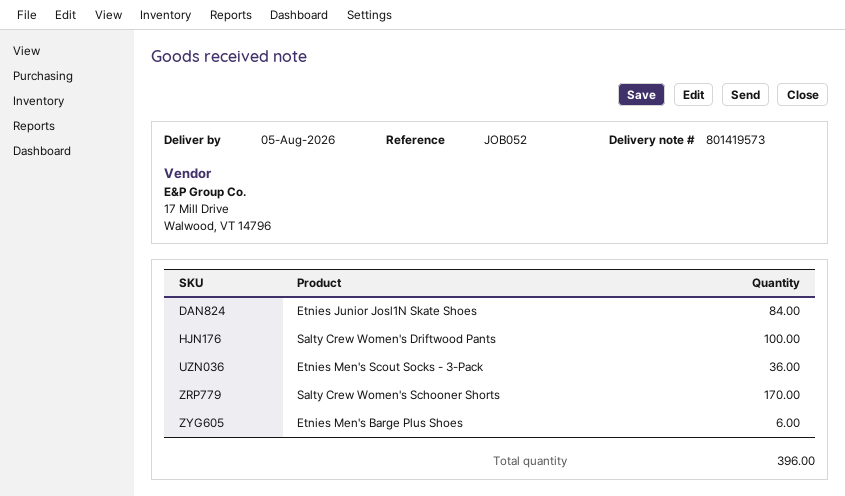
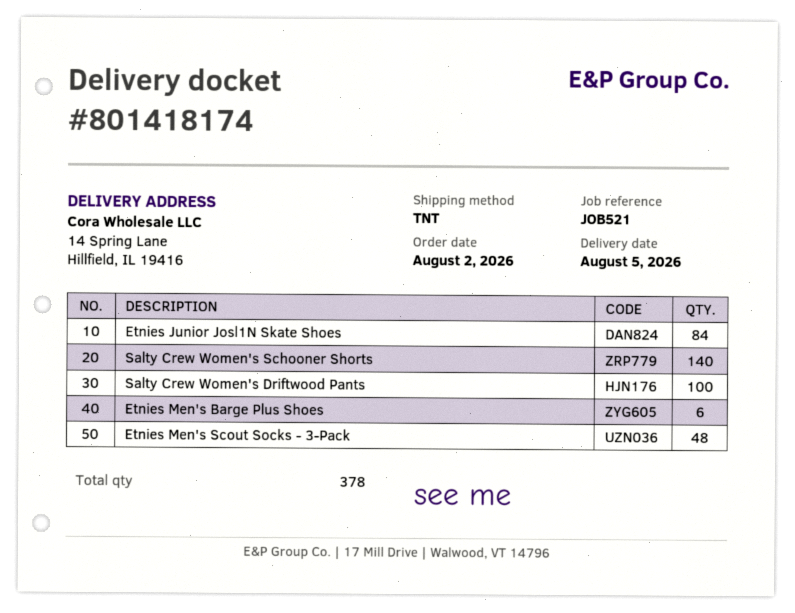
delivery note number: 801419573 -> 801418174
reference: JOB052 -> JOB521
Etnies Men's Scout Socks - 3-Pack: 36 -> 48
Salty Crew Women's Schooner Shorts: 170 -> 140
total quantity: 396 -> 378

